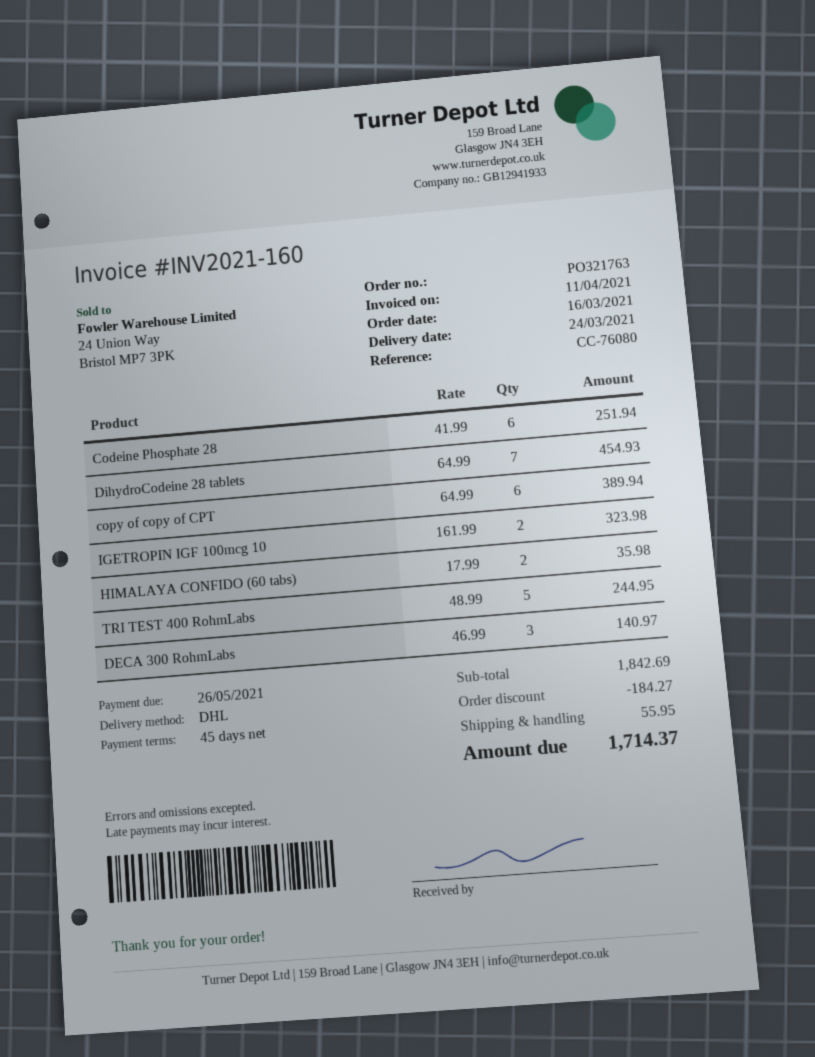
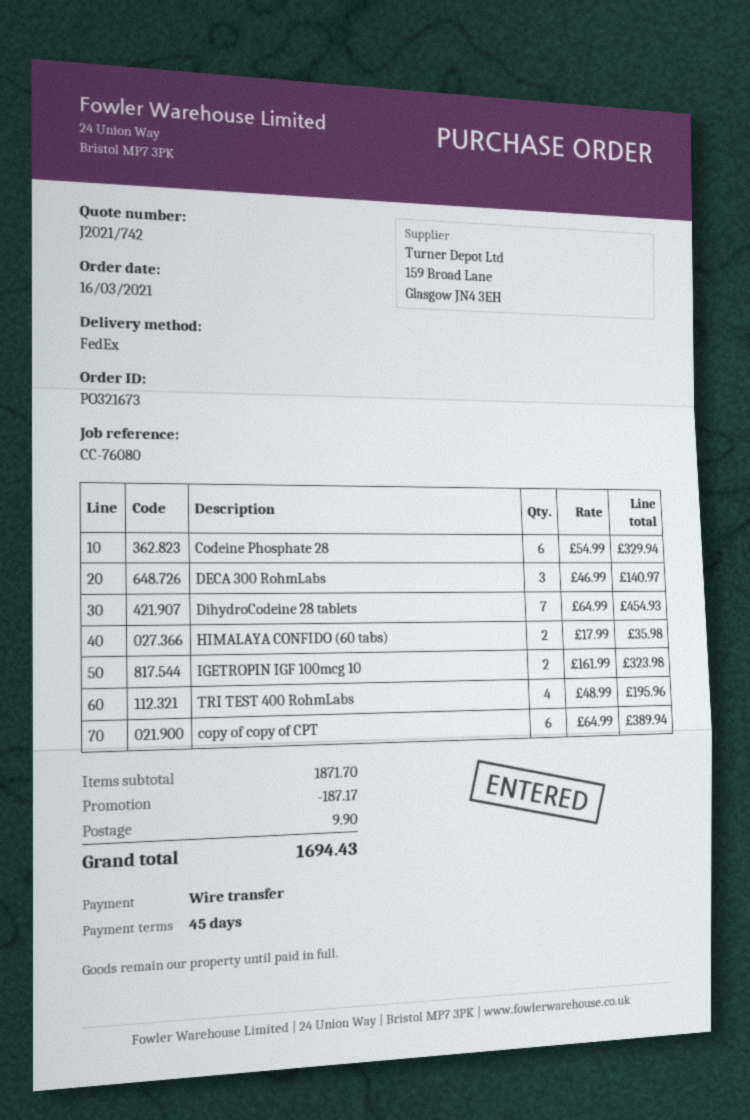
order number: PO321763 -> PO321673
shipping method: DHL -> FedEx
Codeine Phosphate 28: 6 x 41.99 = 251.94 -> 6 x 54.99 = 329.94
TRI TEST 400 RohmLabs: 5 x 48.99 = 244.95 -> 4 x 48.99 = 195.96
subtotal: 1842.69 -> 1871.70
discount: 184.27 -> 187.17
shipping: 55.95 -> 9.90
total: 1714.37 -> 1694.43

